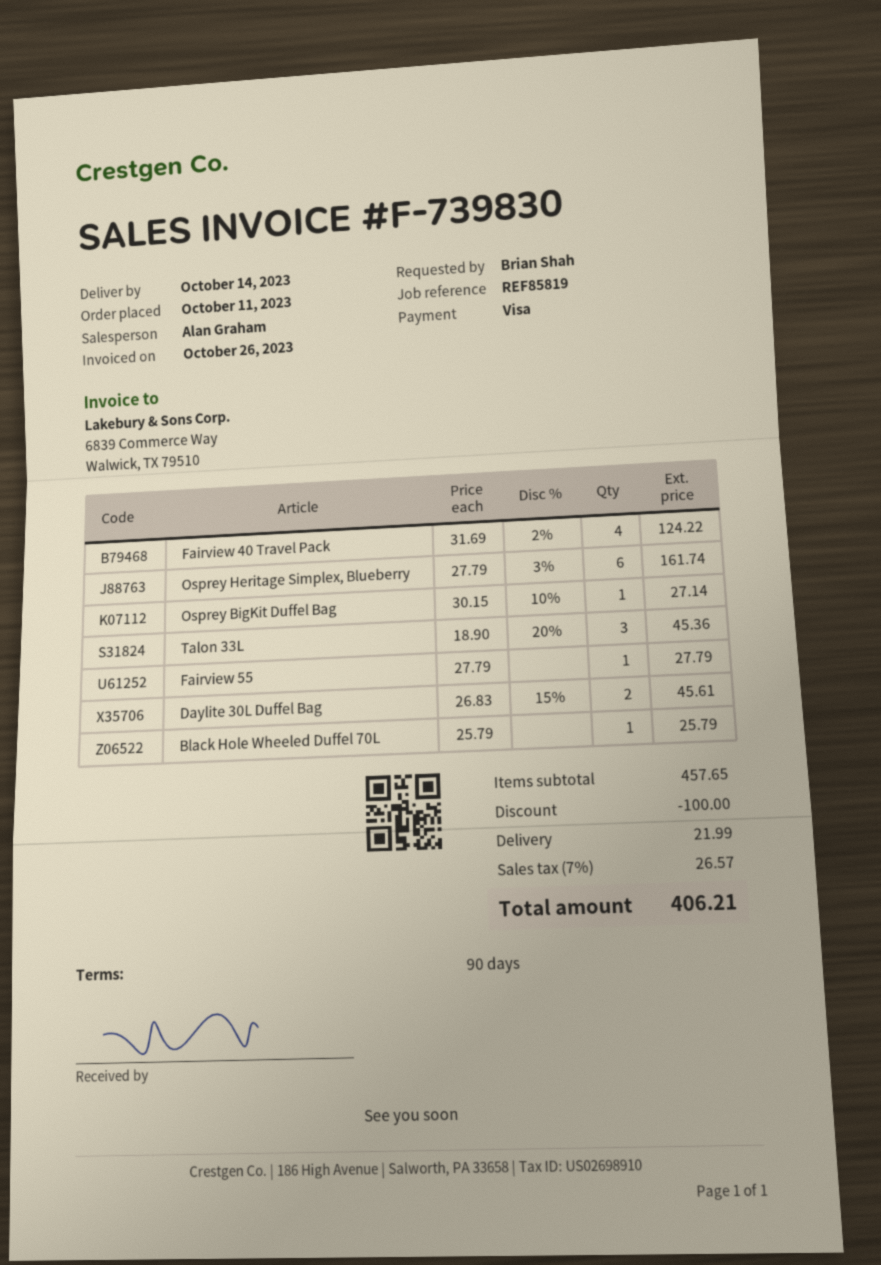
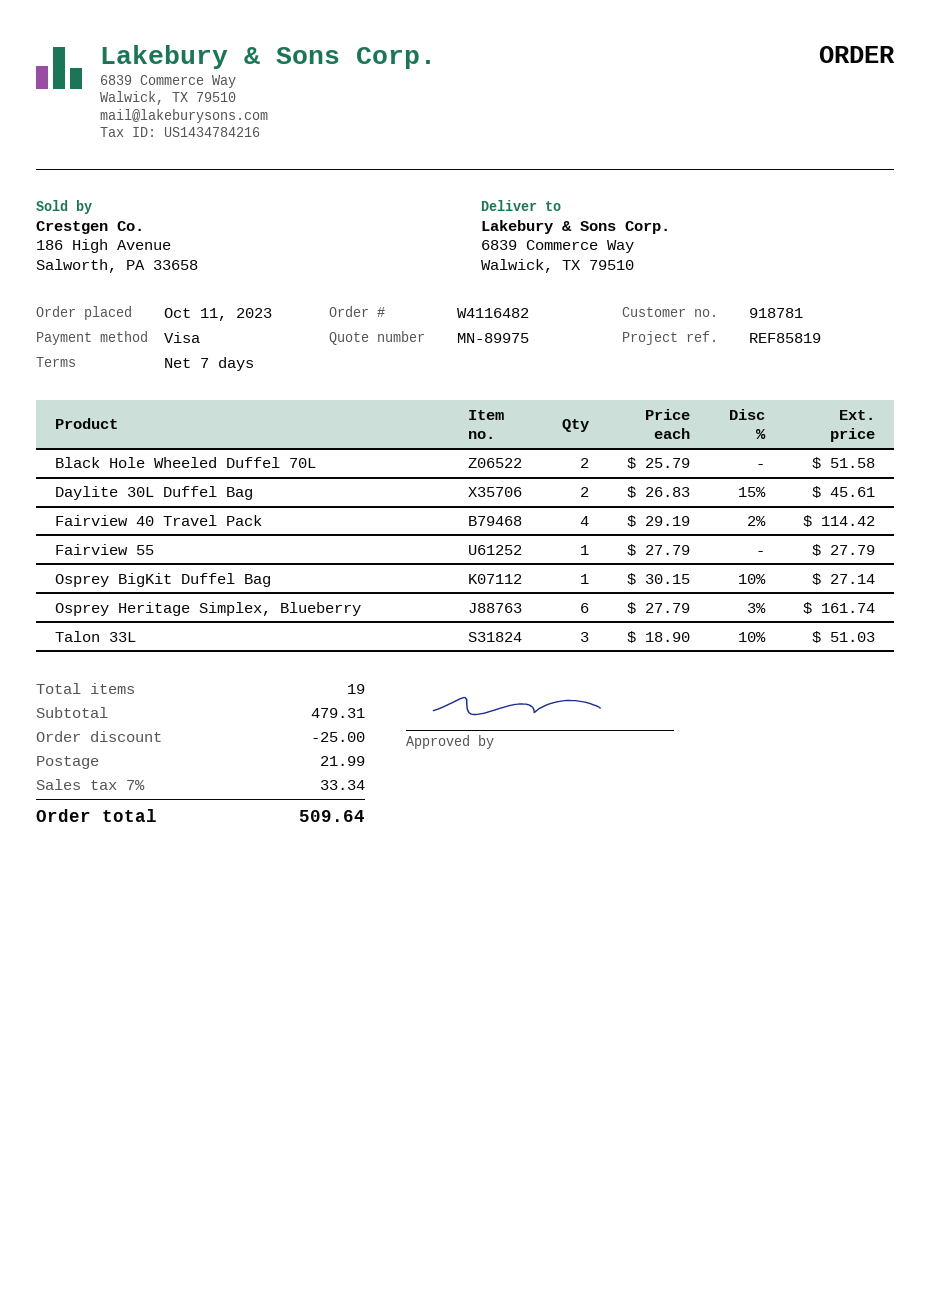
payment terms: 90 days -> 7 days
Fairview 40 Travel Pack: 4 x 31.69 - 2% = 124.22 -> 4 x 29.19 - 2% = 114.42
Talon 33L: 3 x 18.90 - 20% = 45.36 -> 3 x 18.90 - 10% = 51.03
Black Hole Wheeled Duffel 70L: 1 x 25.79 = 25.79 -> 2 x 25.79 = 51.58
subtotal: 457.65 -> 479.31
discount: 100.00 -> 25.00
tax: 7% = 26.57 -> 7% = 33.34
total: 406.21 -> 509.64

